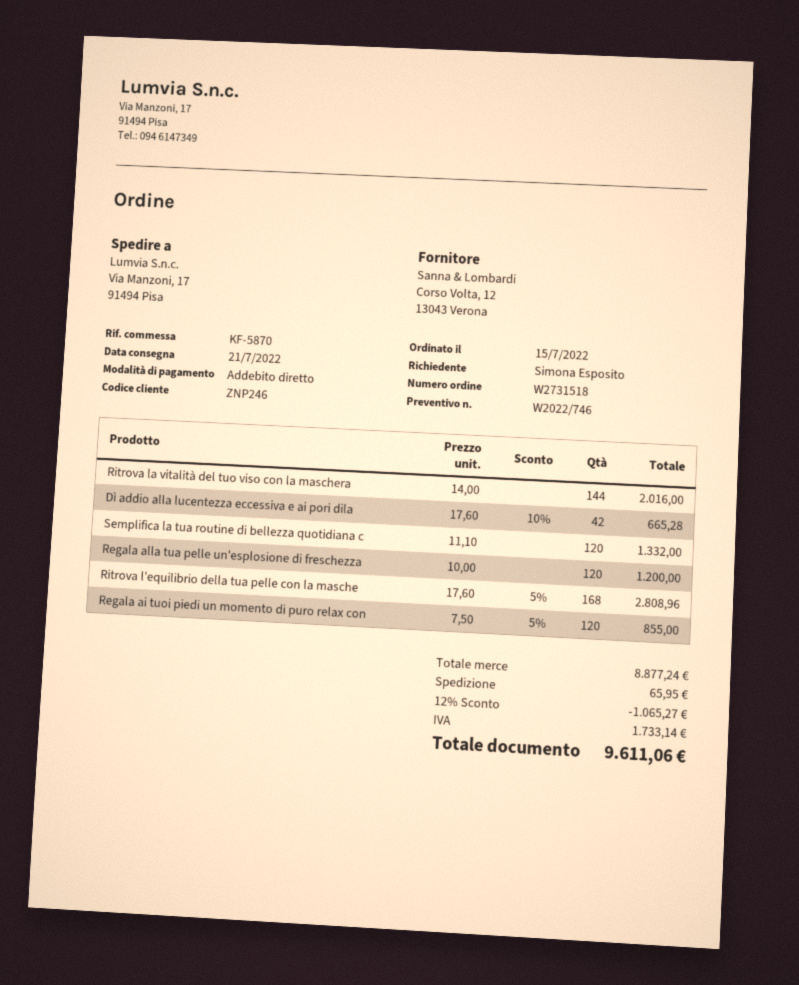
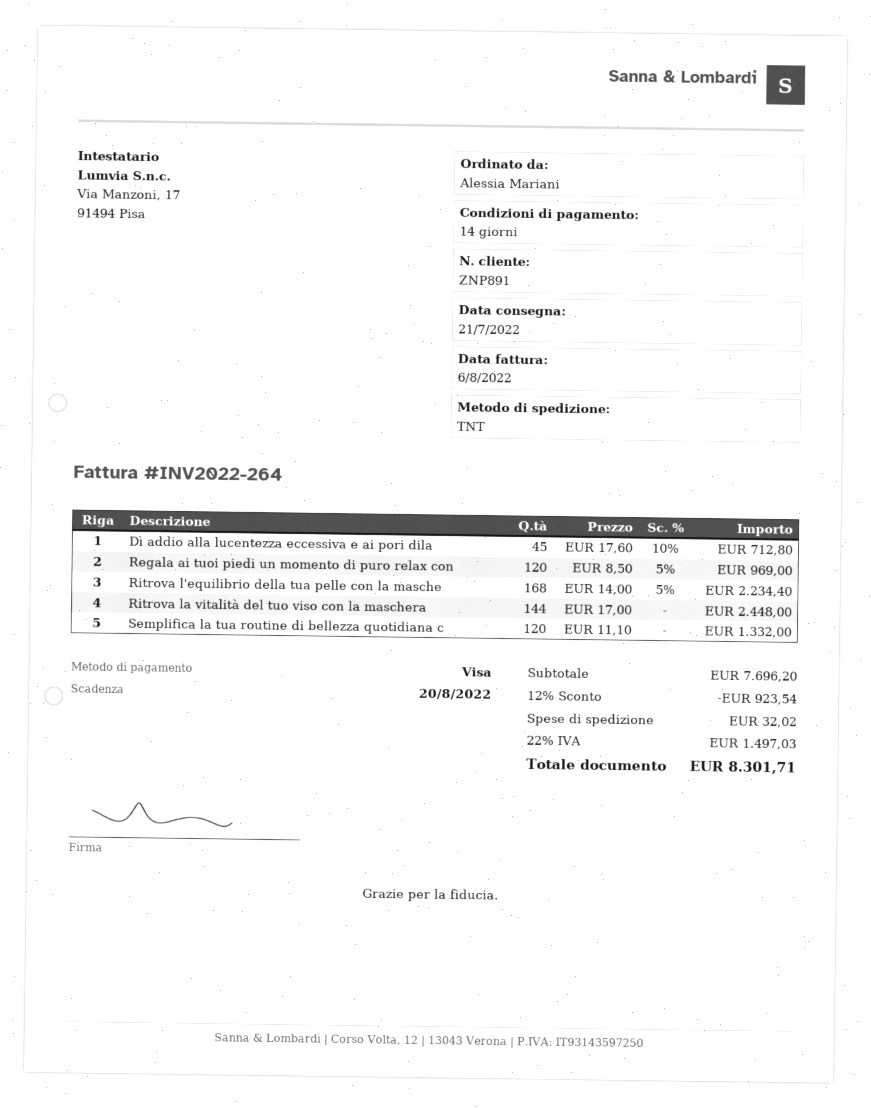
customer number: ZNP246 -> ZNP891
ordered by: Simona Esposito -> Alessia Mariani
payment method: direct debit -> Visa
Ritrova la vitalità del tuo viso con la maschera: 144 x 14.00 = 2016.00 -> 144 x 17.00 = 2448.00
Dì addio alla lucentezza eccessiva e ai pori dila: 42 x 17.60 - 10% = 665.28 -> 45 x 17.60 - 10% = 712.80
Regala alla tua pelle un'esplosione di freschezza: 120 x 10.00 = 1200.00 -> none
Ritrova l'equilibrio della tua pelle con la masche: 168 x 17.60 - 5% = 2808.96 -> 168 x 14.00 - 5% = 2234.40
Regala ai tuoi piedi un momento di puro relax con: 120 x 7.50 - 5% = 855.00 -> 120 x 8.50 - 5% = 969.00
subtotal: 8877.24 -> 7696.20
discount: 12% = 1065.27 -> 12% = 923.54
shipping: 65.95 -> 32.02
tax: 1733.14 -> 1497.03
total: 9611.06 -> 8301.71

